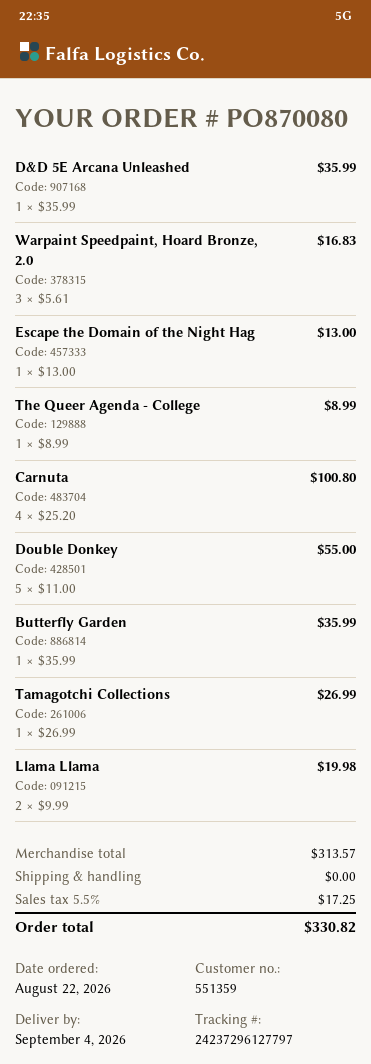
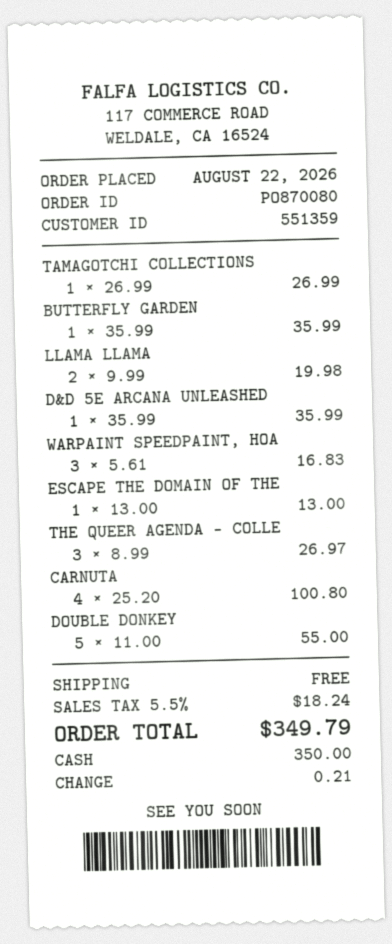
The Queer Agenda - College: 1 x 8.99 = 8.99 -> 3 x 8.99 = 26.97
tax: 5.5% = 17.25 -> 5.5% = 18.24
total: 330.82 -> 349.79

